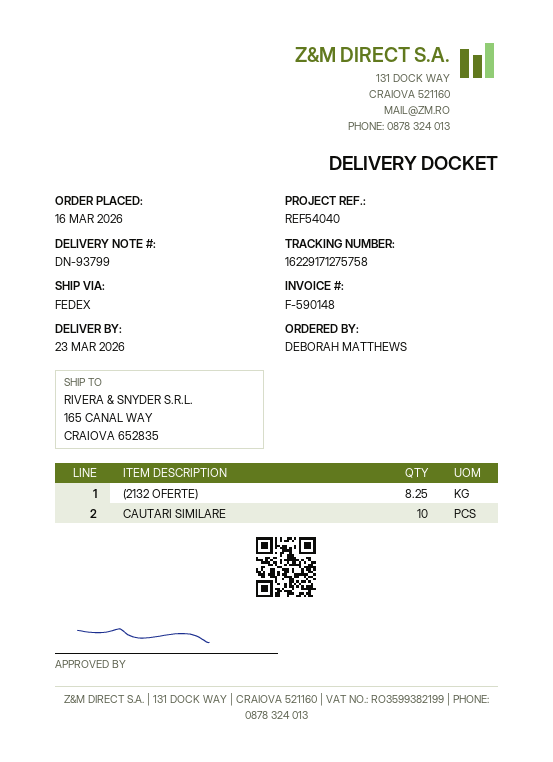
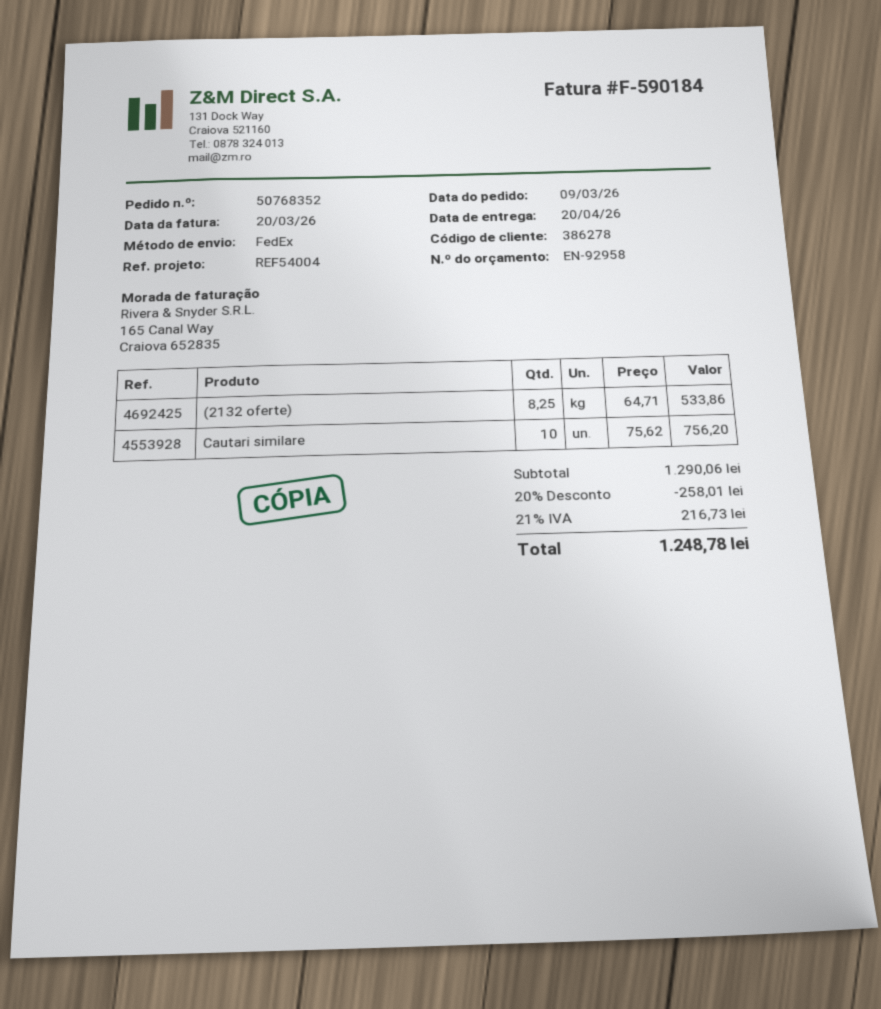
order date: 2026-03-16 -> 2026-03-09
delivery date: 2026-03-23 -> 2026-04-20
invoice number: F-590148 -> F-590184
reference: REF54040 -> REF54004

